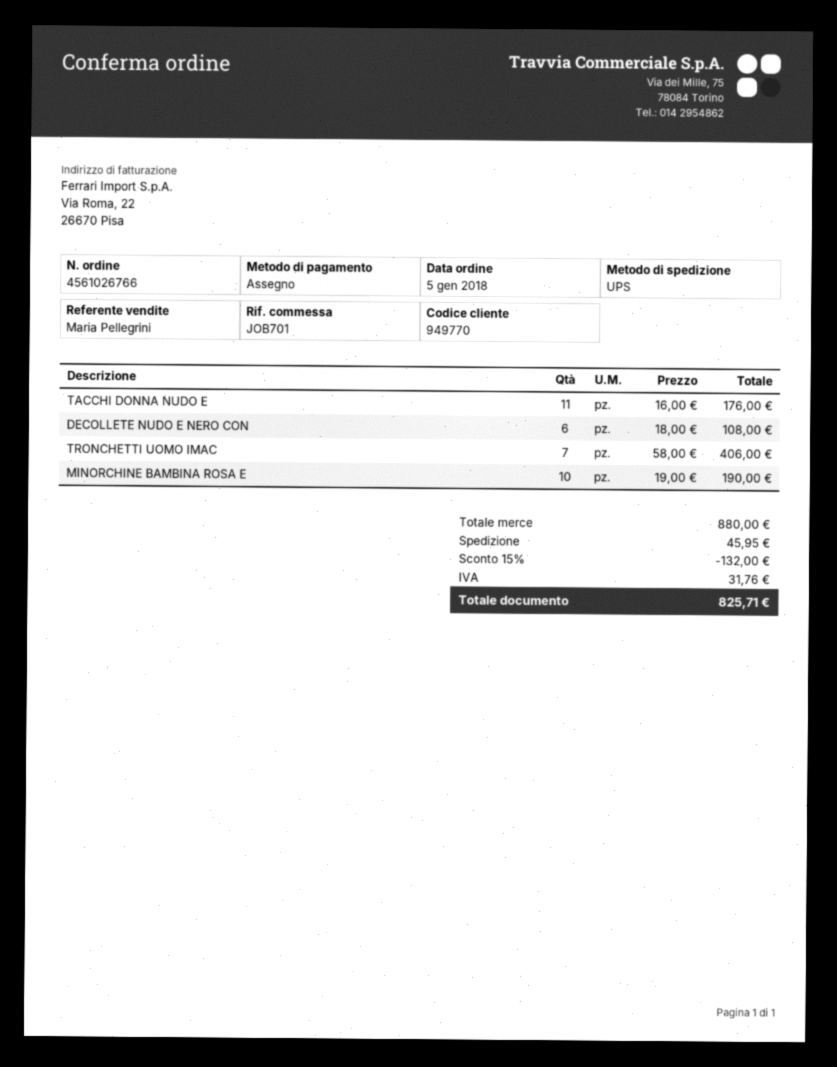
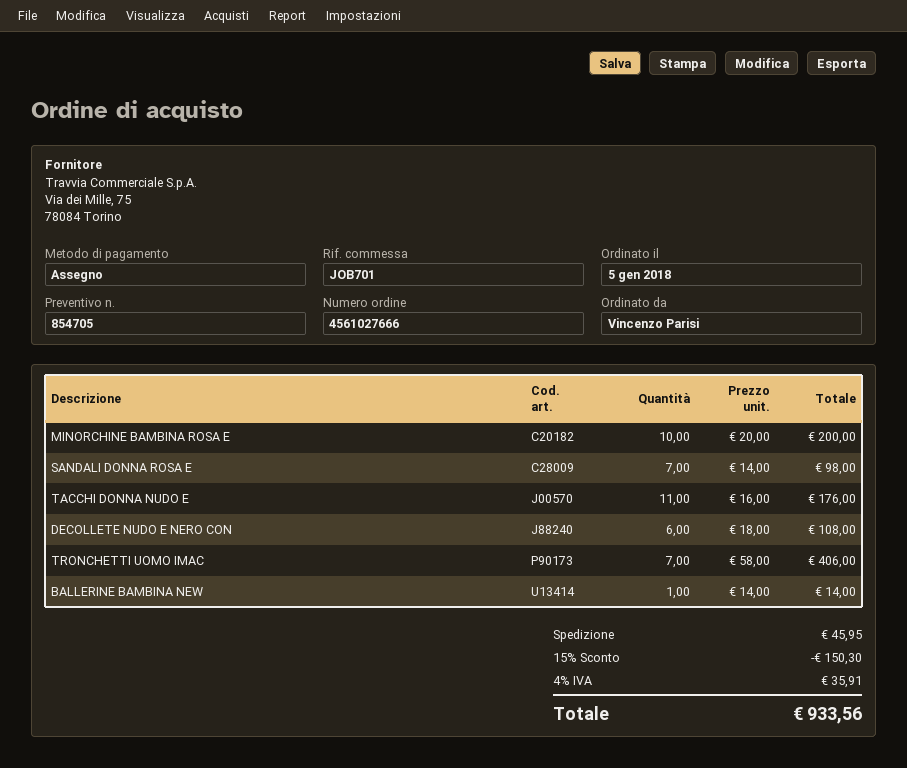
order number: 4561026766 -> 4561027666
MINORCHINE BAMBINA ROSA E: 10 x 19.00 = 190.00 -> 10 x 20.00 = 200.00
SANDALI DONNA ROSA E: none -> 7 x 14.00 = 98.00
BALLERINE BAMBINA NEW: none -> 1 x 14.00 = 14.00
discount: 15% = 132.00 -> 15% = 150.30
tax: 31.76 -> 35.91
total: 825.71 -> 933.56

